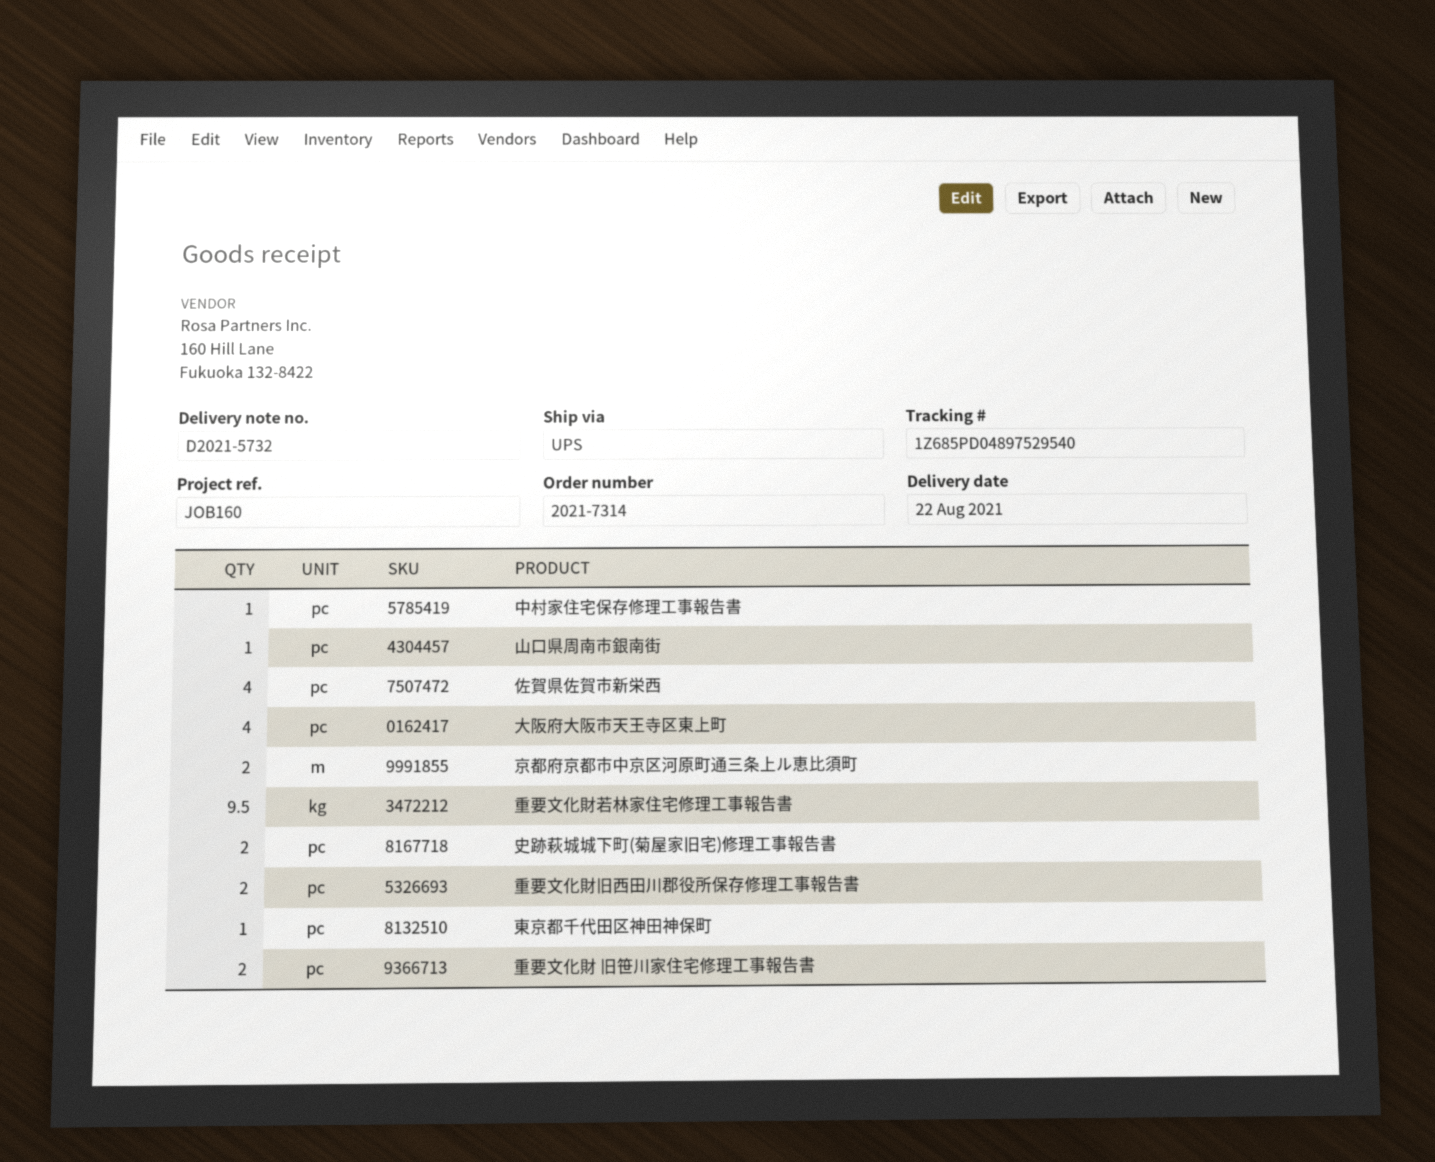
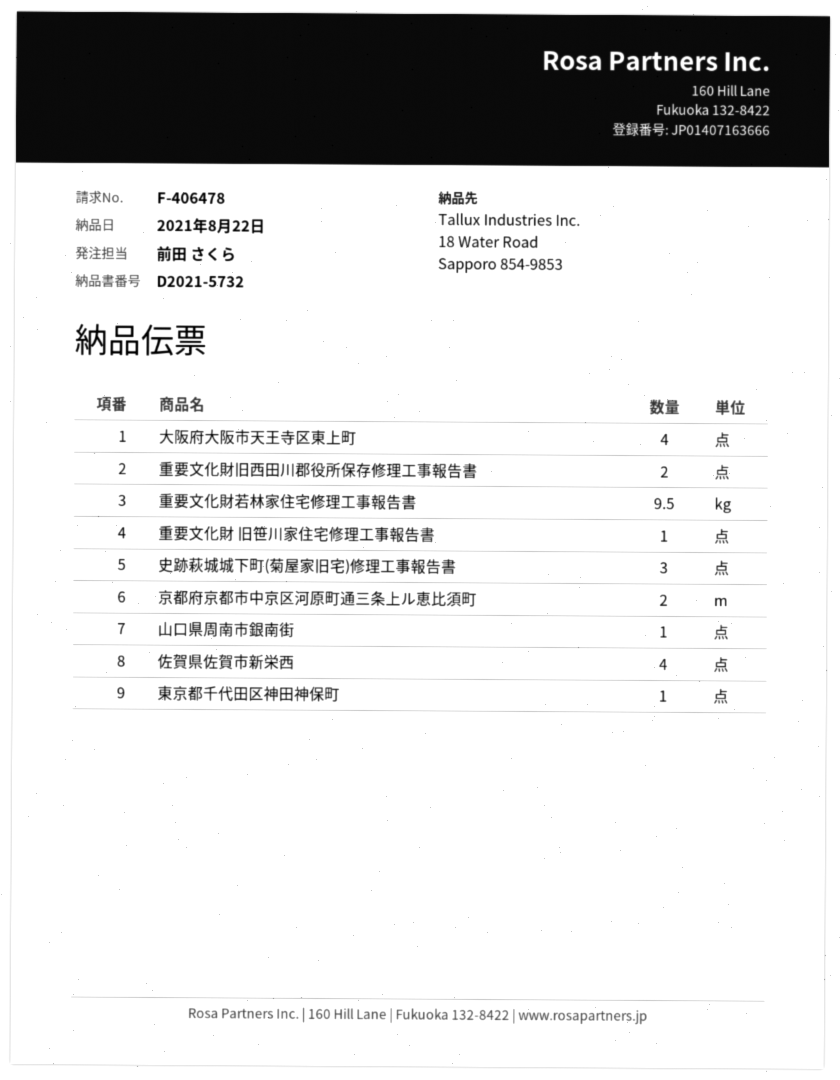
中村家住宅保存修理工事報告書: 1 -> none
史跡萩城城下町(菊屋家旧宅)修理工事報告書: 2 -> 3
重要文化財 旧笹川家住宅修理工事報告書: 2 -> 1

